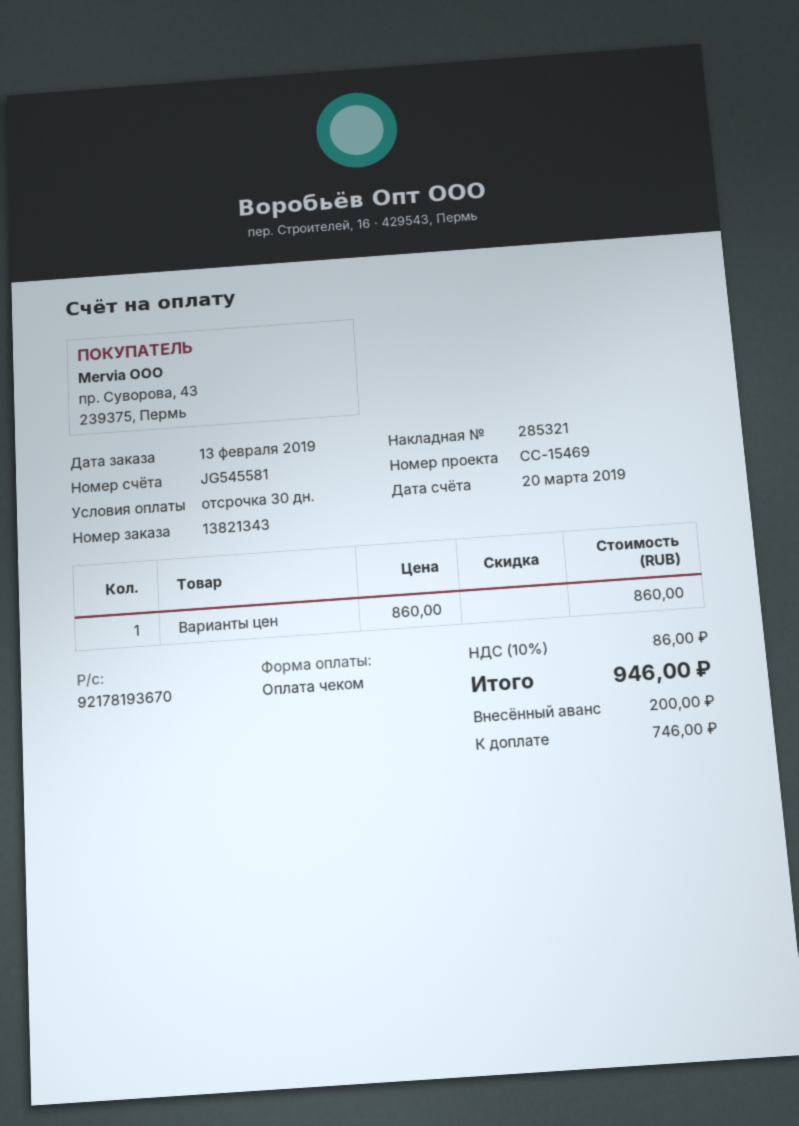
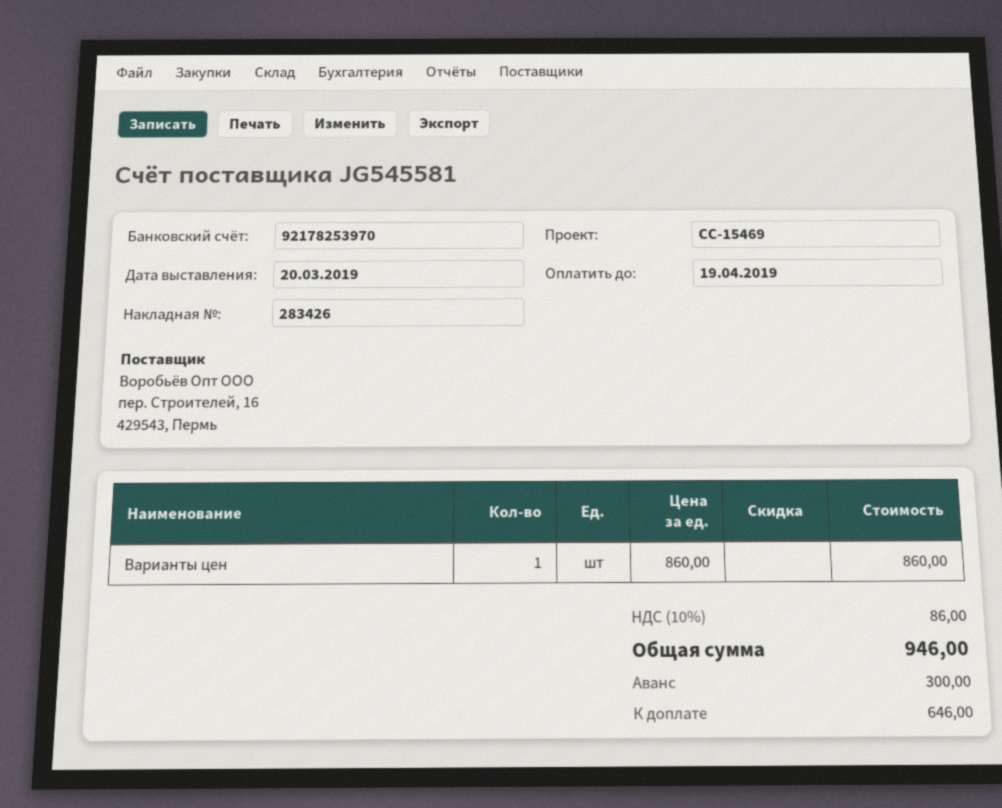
delivery note number: 285321 -> 283426
bank account: 92178193670 -> 92178253970
deposit: 200.00 -> 300.00
balance: 746.00 -> 646.00

